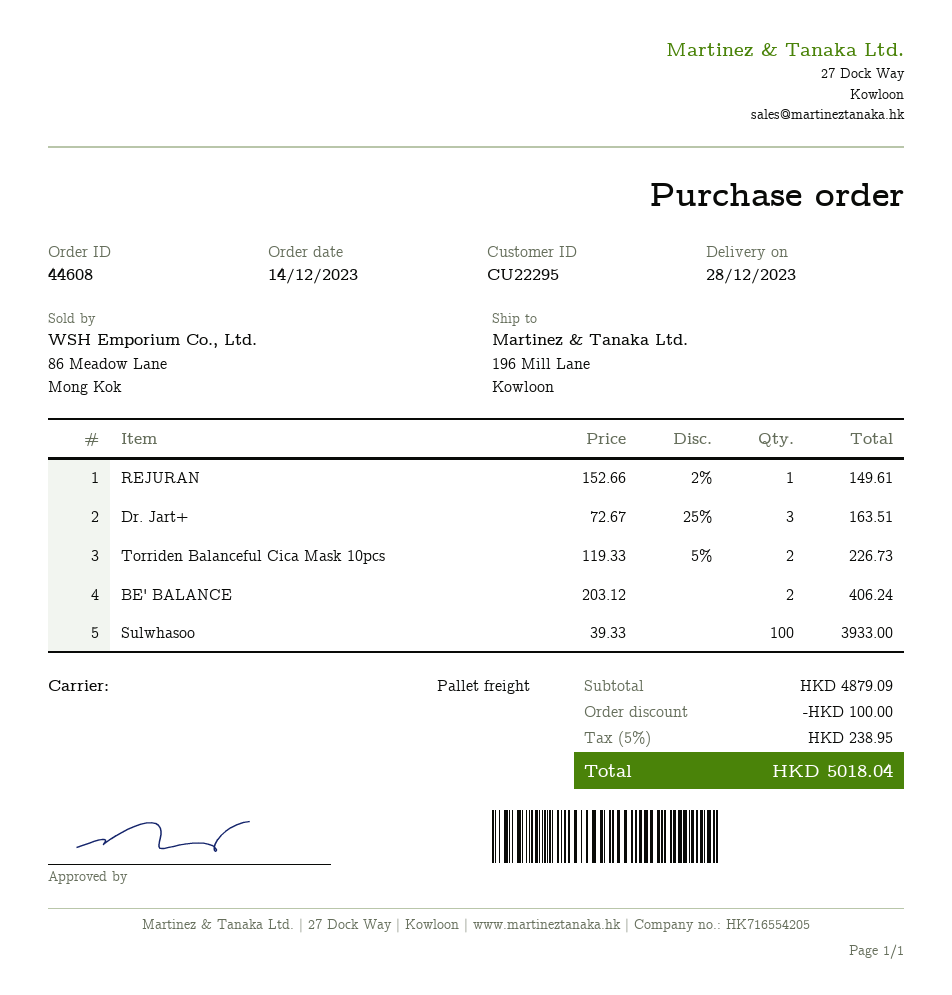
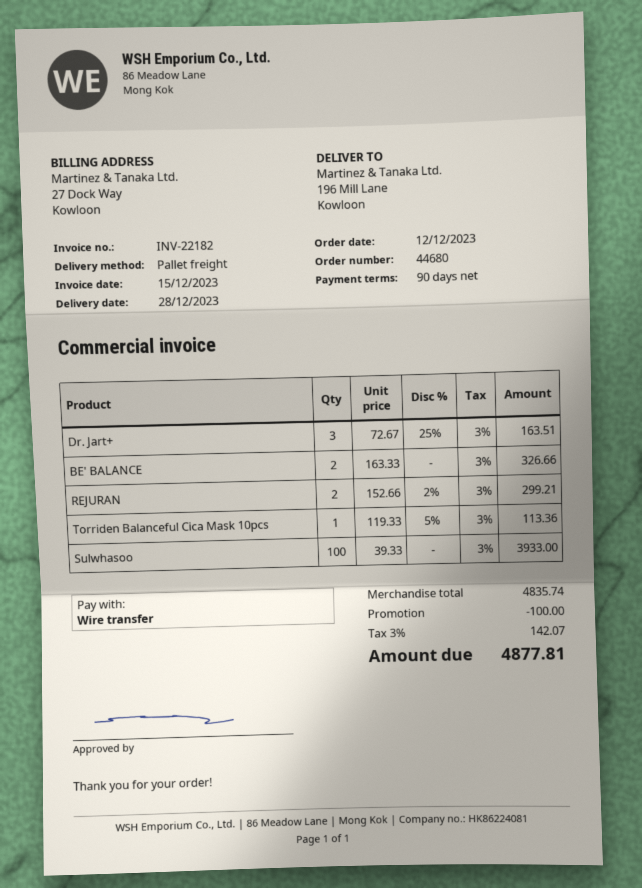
order number: 44608 -> 44680
order date: 2023-12-14 -> 2023-12-12
REJURAN: 1 x 152.66 - 2% = 149.61 -> 2 x 152.66 - 2% = 299.21
Torriden Balanceful Cica Mask 10pcs: 2 x 119.33 - 5% = 226.73 -> 1 x 119.33 - 5% = 113.36
BE' BALANCE: 2 x 203.12 = 406.24 -> 2 x 163.33 = 326.66
subtotal: 4879.09 -> 4835.74
tax: 5% = 238.95 -> 3% = 142.07
total: 5018.04 -> 4877.81

